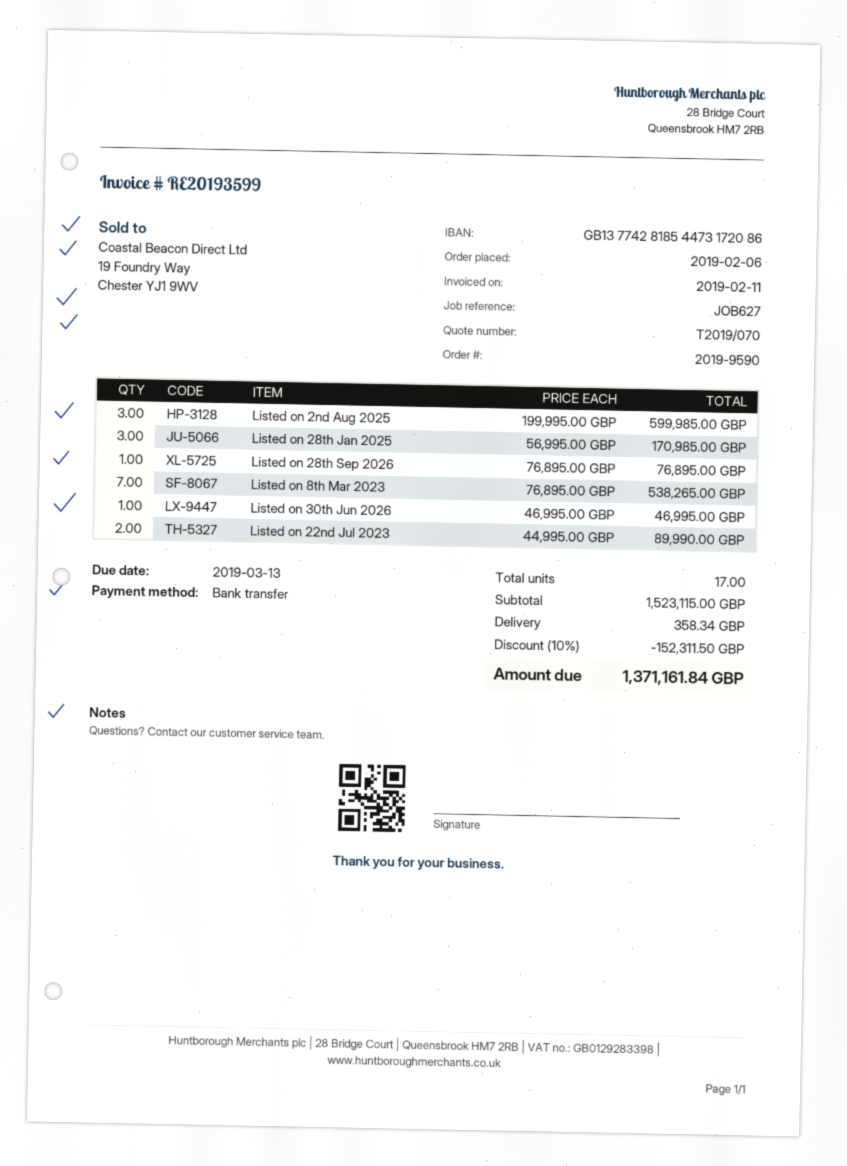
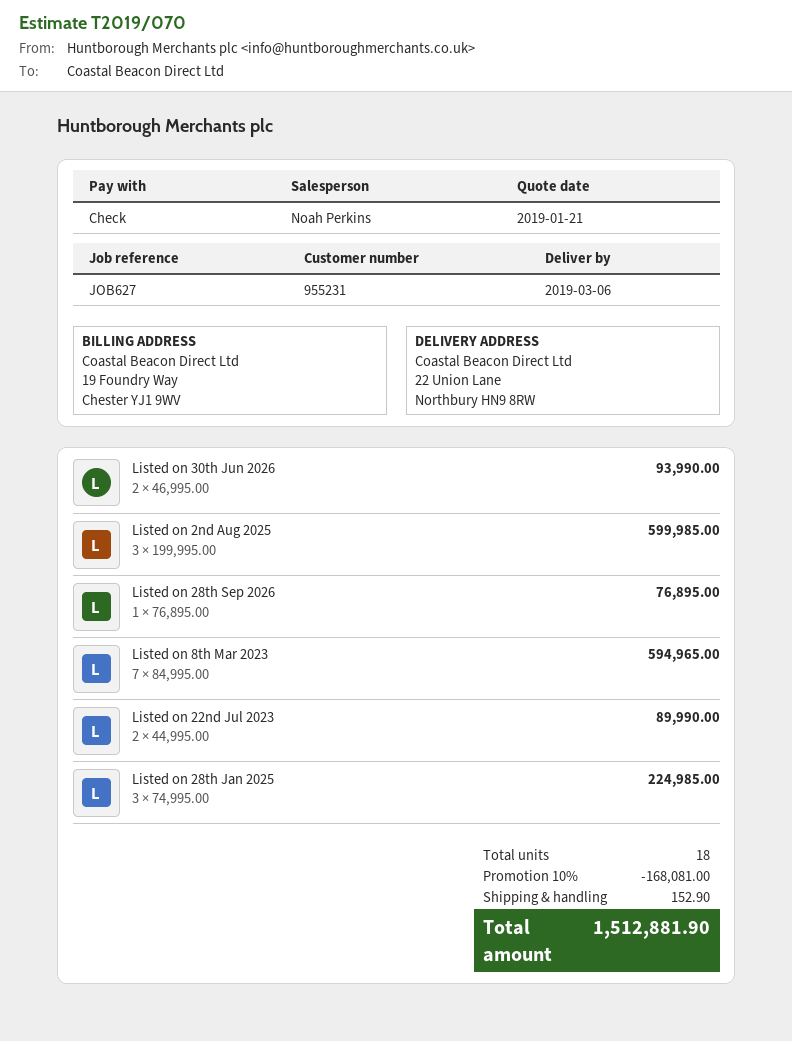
payment method: bank transfer -> cheque
Listed on 28th Jan 2025: 3 x 56995.00 = 170985.00 -> 3 x 74995.00 = 224985.00
Listed on 8th Mar 2023: 7 x 76895.00 = 538265.00 -> 7 x 84995.00 = 594965.00
Listed on 30th Jun 2026: 1 x 46995.00 = 46995.00 -> 2 x 46995.00 = 93990.00
total quantity: 17 -> 18
discount: 10% = 152311.50 -> 10% = 168081.00
shipping: 358.34 -> 152.90
total: 1371161.84 -> 1512881.90

